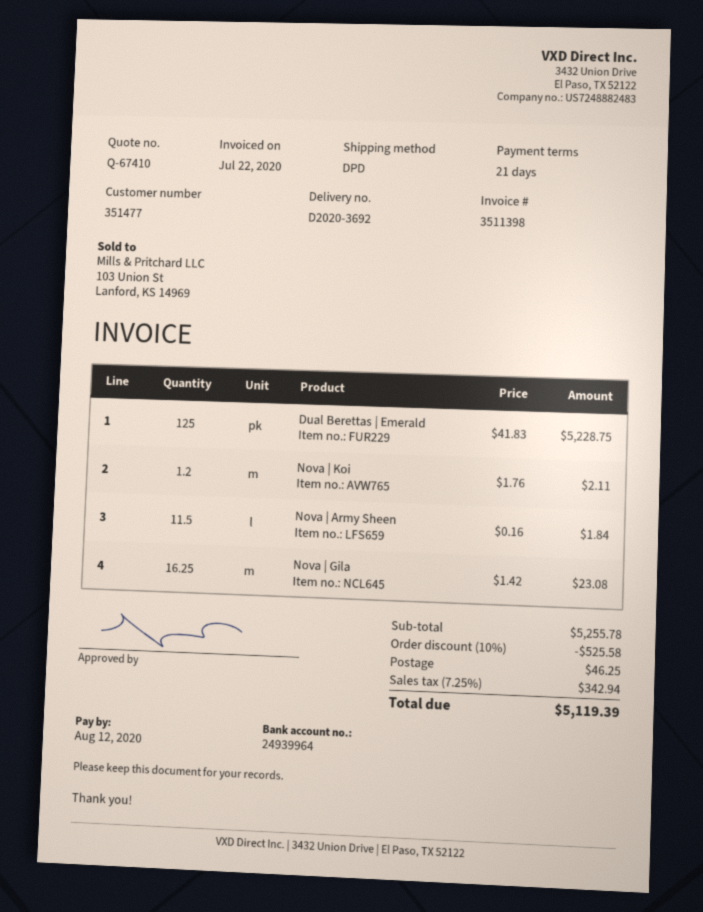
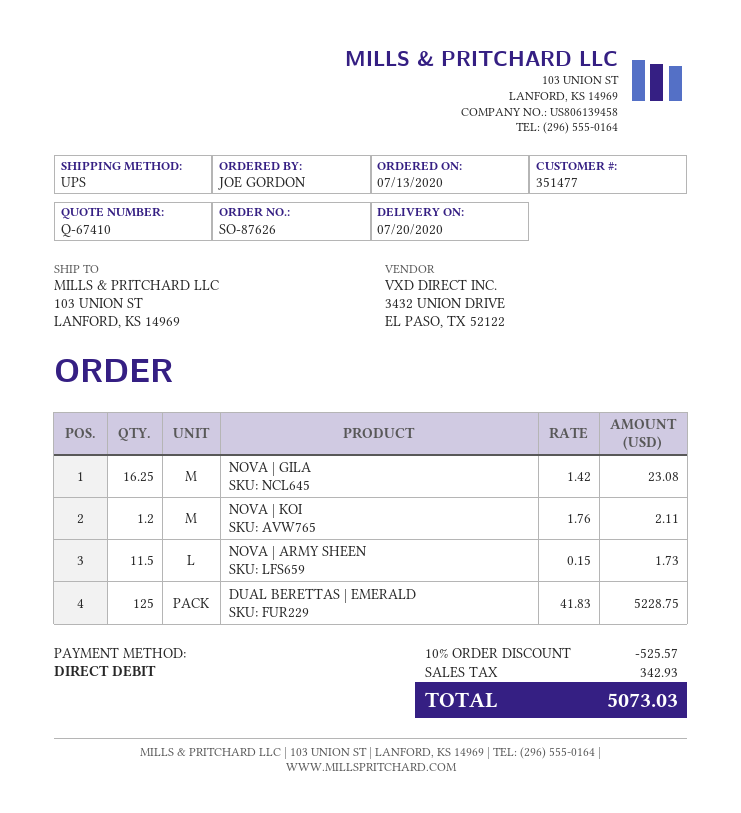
shipping method: DPD -> UPS
Nova | Army Sheen: 11.5 x 0.16 = 1.84 -> 11.5 x 0.15 = 1.73
discount: 10% = 525.58 -> 10% = 525.57
shipping: 46.25 -> none
tax: 342.94 -> 342.93
total: 5119.39 -> 5073.03

